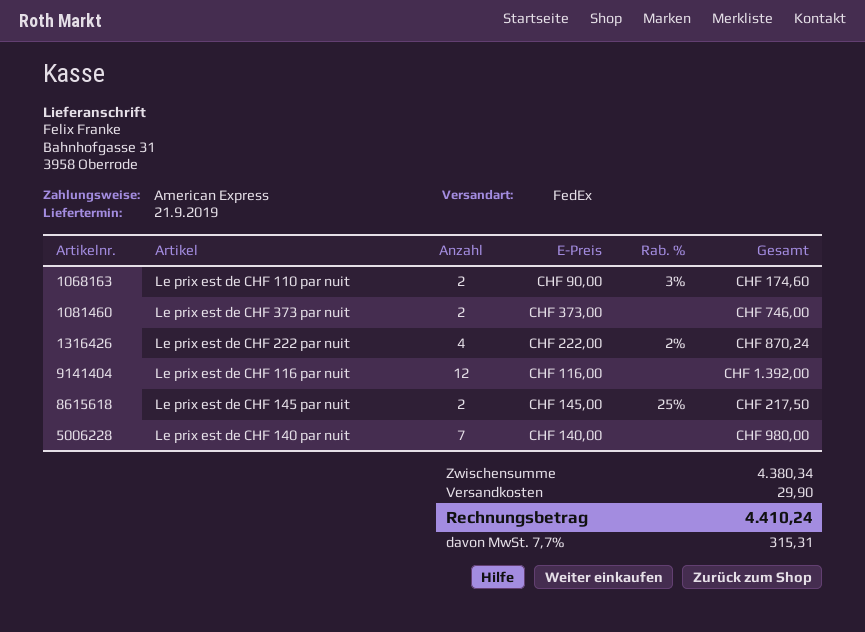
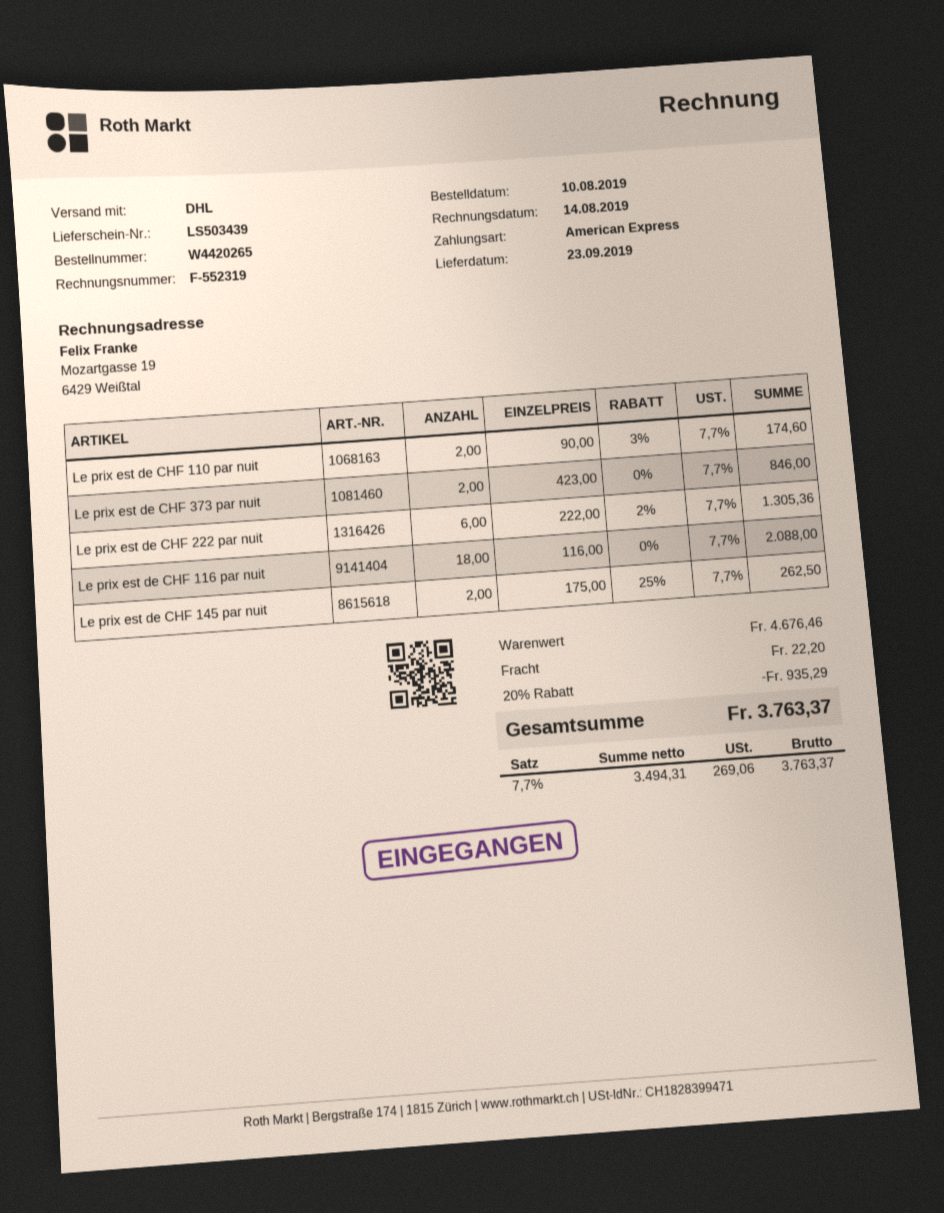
delivery date: 2019-09-21 -> 2019-09-23
shipping method: FedEx -> DHL
Le prix est de CHF 373 par nuit: 2 x 373.00 = 746.00 -> 2 x 423.00 = 846.00
Le prix est de CHF 222 par nuit: 4 x 222.00 - 2% = 870.24 -> 6 x 222.00 - 2% = 1305.36
Le prix est de CHF 116 par nuit: 12 x 116.00 = 1392.00 -> 18 x 116.00 = 2088.00
Le prix est de CHF 145 par nuit: 2 x 145.00 - 25% = 217.50 -> 2 x 175.00 - 25% = 262.50
Le prix est de CHF 140 par nuit: 7 x 140.00 = 980.00 -> none
subtotal: 4380.34 -> 4676.46
discount: none -> 20% = 935.29
shipping: 29.90 -> 22.20
tax: 7.7% = 315.31 -> 7.7% = 269.06
total: 4410.24 -> 3763.37

